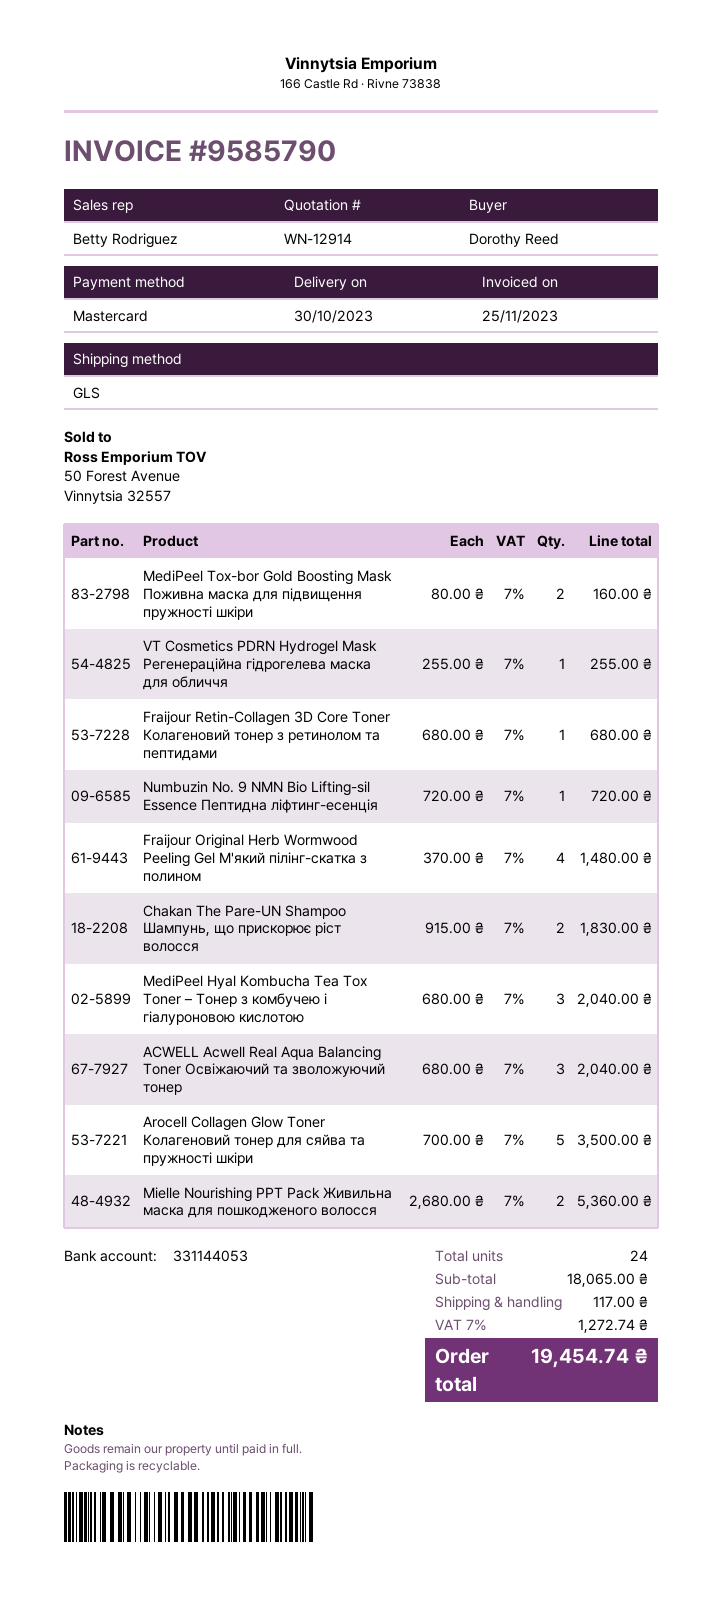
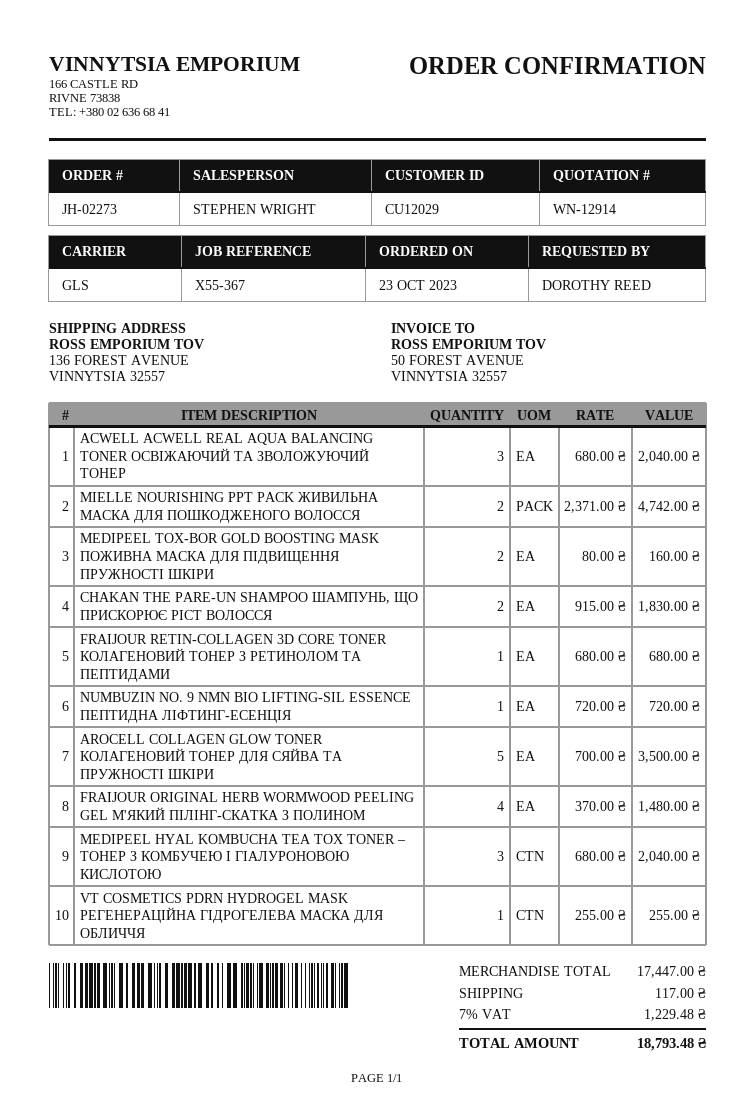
sales rep: Betty Rodriguez -> STEPHEN WRIGHT
Mielle Nourishing PPT Pack Живильна маска для пошкодженого волосся: 2 x 2680.00 = 5360.00 -> 2 x 2371.00 = 4742.00
subtotal: 18065.00 -> 17447.00
tax: 7% = 1272.74 -> 7% = 1229.48
total: 19454.74 -> 18793.48

